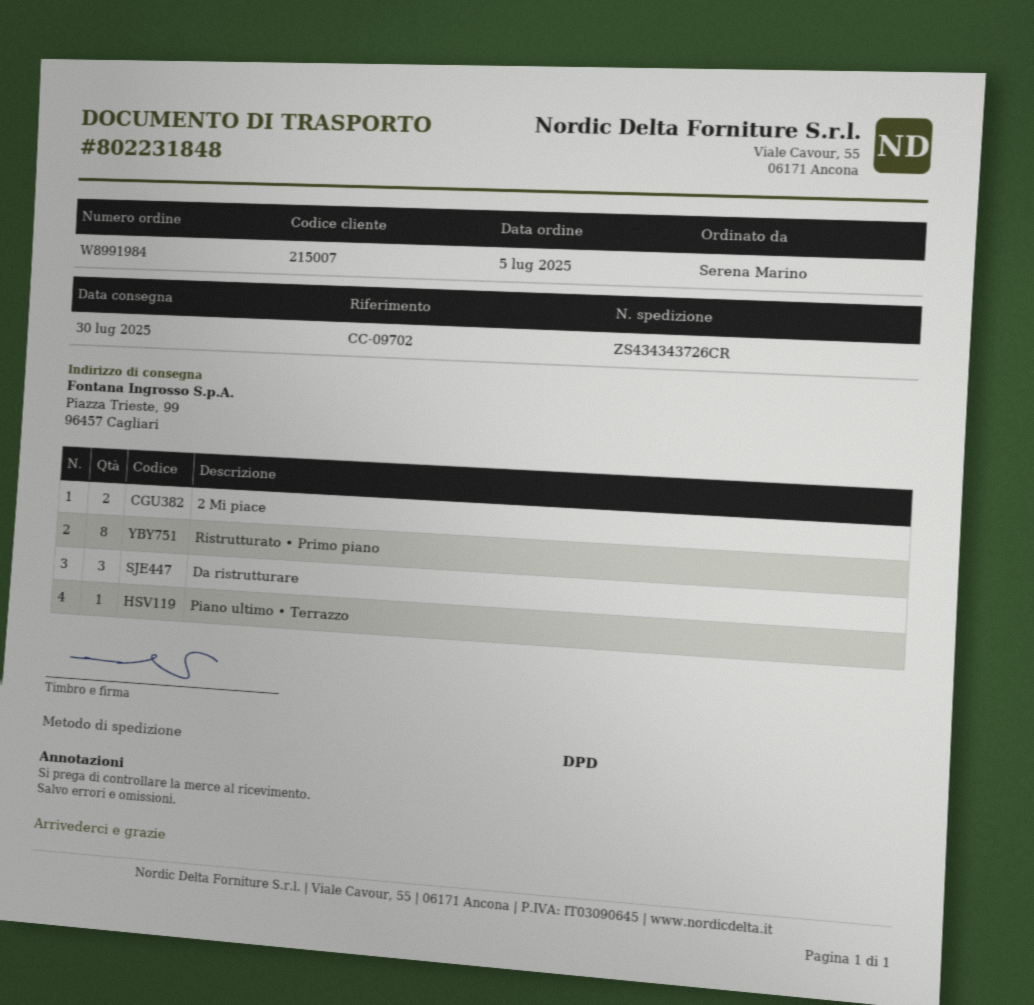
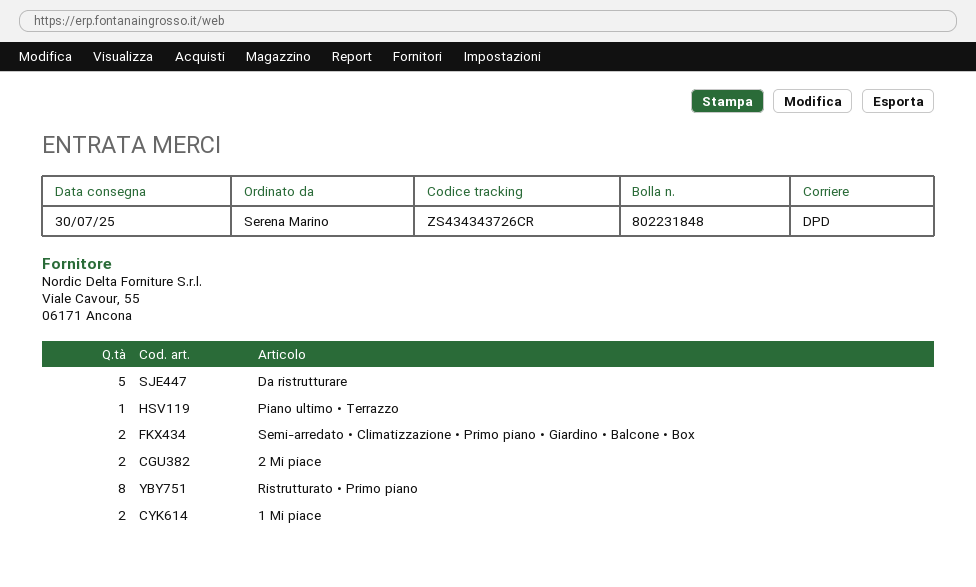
Da ristrutturare: 3 -> 5
Semi-arredato • Climatizzazione • Primo piano • Giardino • Balcone • Box: none -> 2
1 Mi piace: none -> 2

